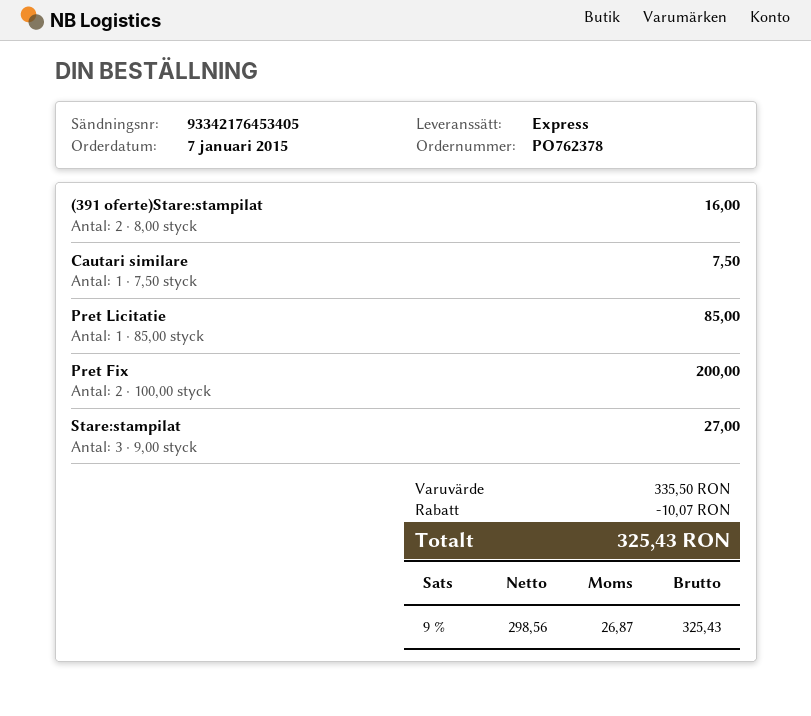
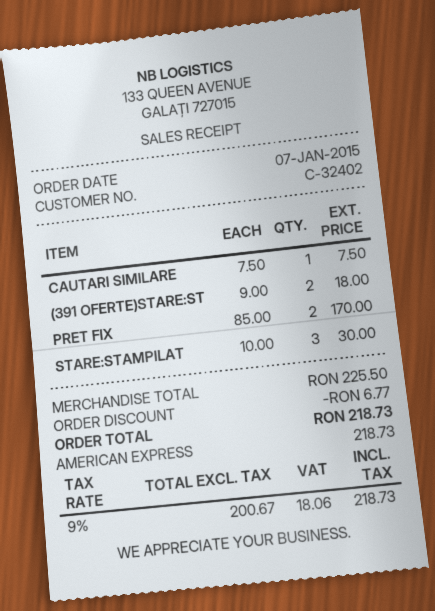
(391 oferte)Stare:stampilat: 2 x 8.00 = 16.00 -> 2 x 9.00 = 18.00
Pret Licitatie: 1 x 85.00 = 85.00 -> none
Pret Fix: 2 x 100.00 = 200.00 -> 2 x 85.00 = 170.00
Stare:stampilat: 3 x 9.00 = 27.00 -> 3 x 10.00 = 30.00
subtotal: 335.50 -> 225.50
discount: 10.07 -> 6.77
net: 298.56 -> 200.67
tax: 9% = 26.87 -> 9% = 18.06
total: 325.43 -> 218.73

